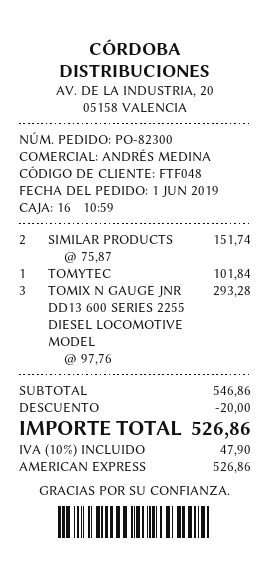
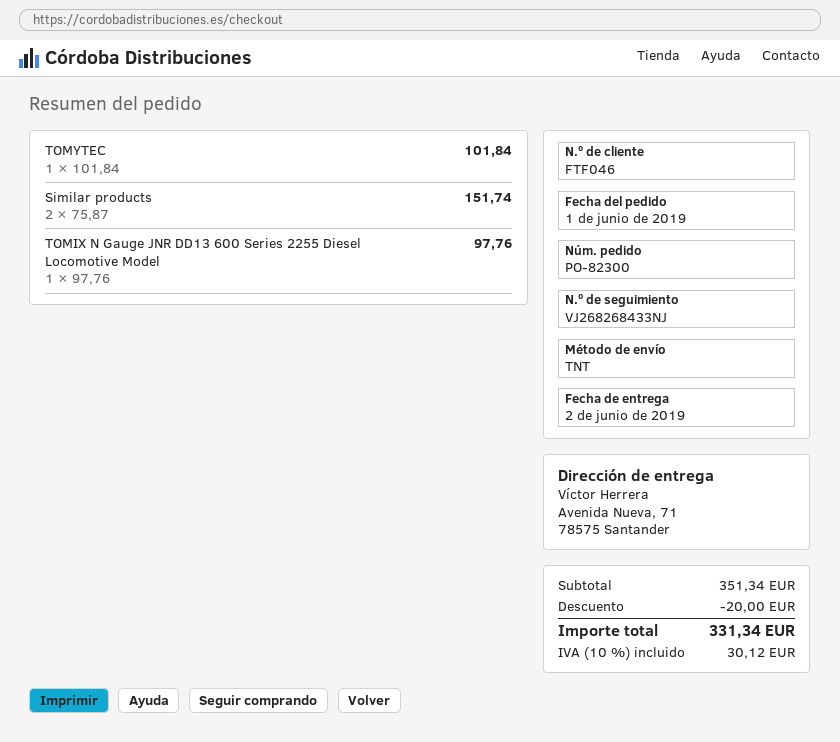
customer number: FTF048 -> FTF046
TOMIX N GAUGE JNR DD13 600 SERIES 2255 DIESEL LOCOMOTIVE MODEL: 3 x 97.76 = 293.28 -> 1 x 97.76 = 97.76
subtotal: 546.86 -> 351.34
tax: 10% = 47.90 -> 10% = 30.12
total: 526.86 -> 331.34

